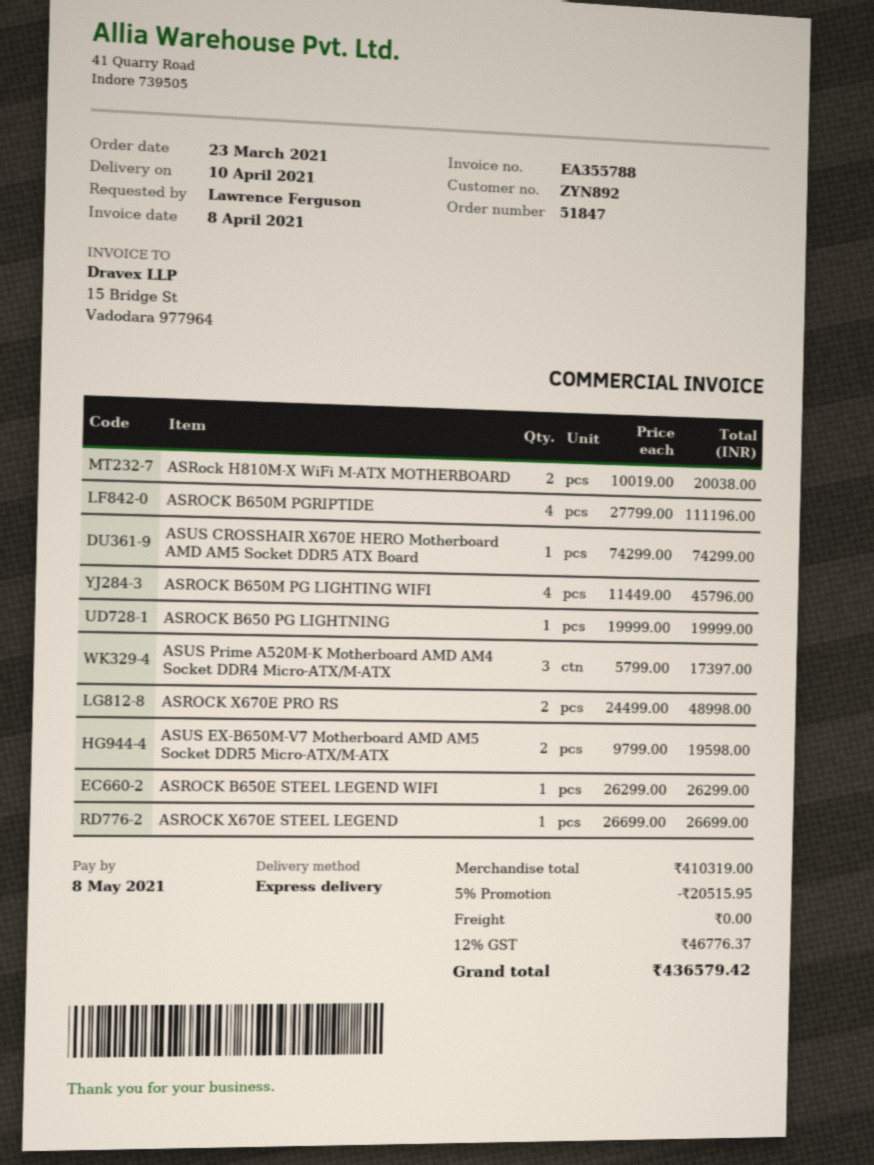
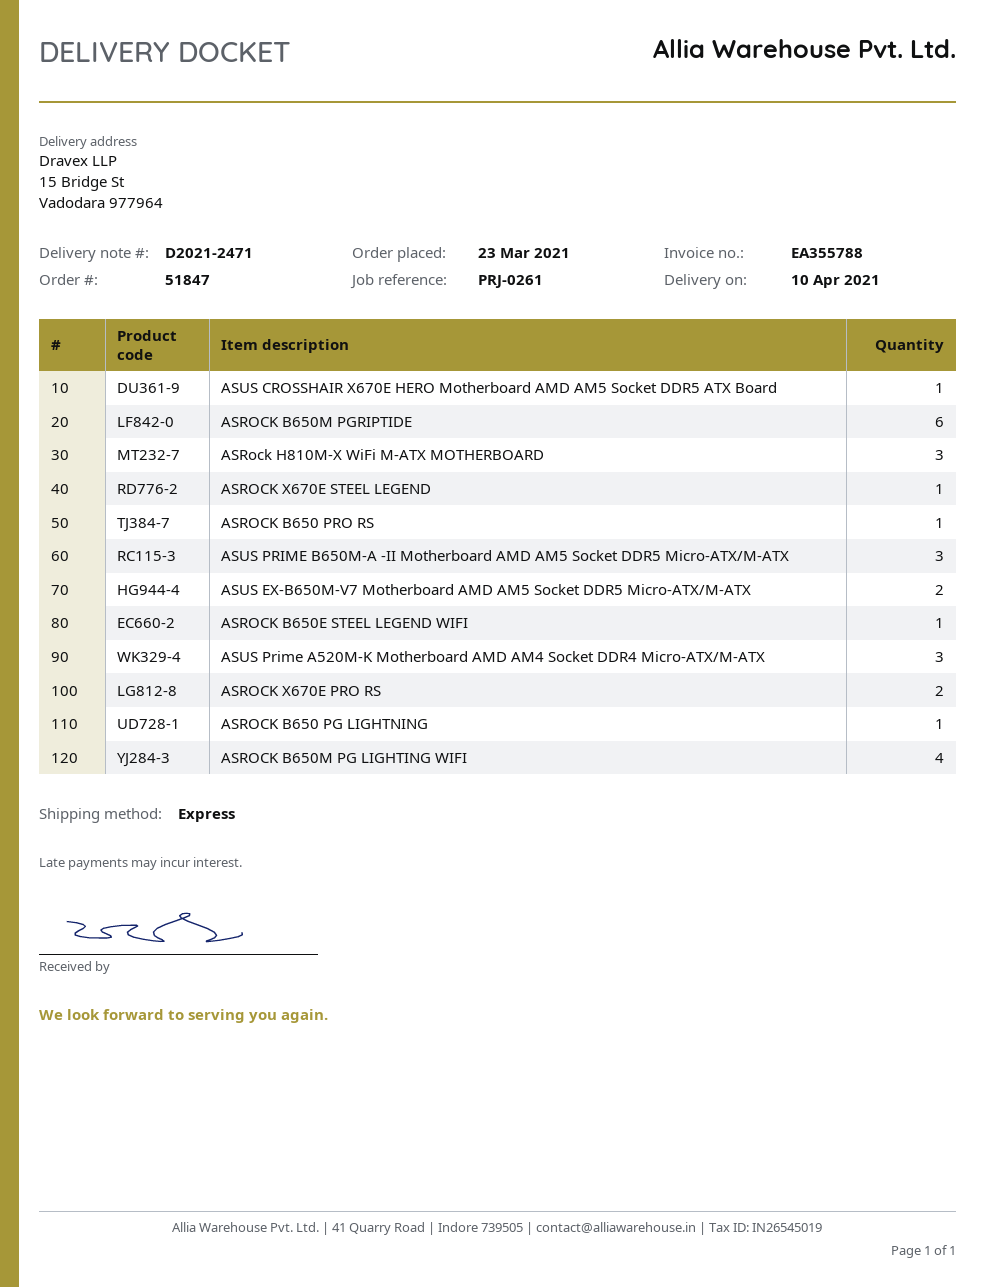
ASRock H810M-X WiFi M-ATX MOTHERBOARD: 2 -> 3
ASROCK B650M PGRIPTIDE: 4 -> 6
ASROCK B650 PRO RS: none -> 1
ASUS PRIME B650M-A -II Motherboard AMD AM5 Socket DDR5 Micro-ATX/M-ATX: none -> 3

